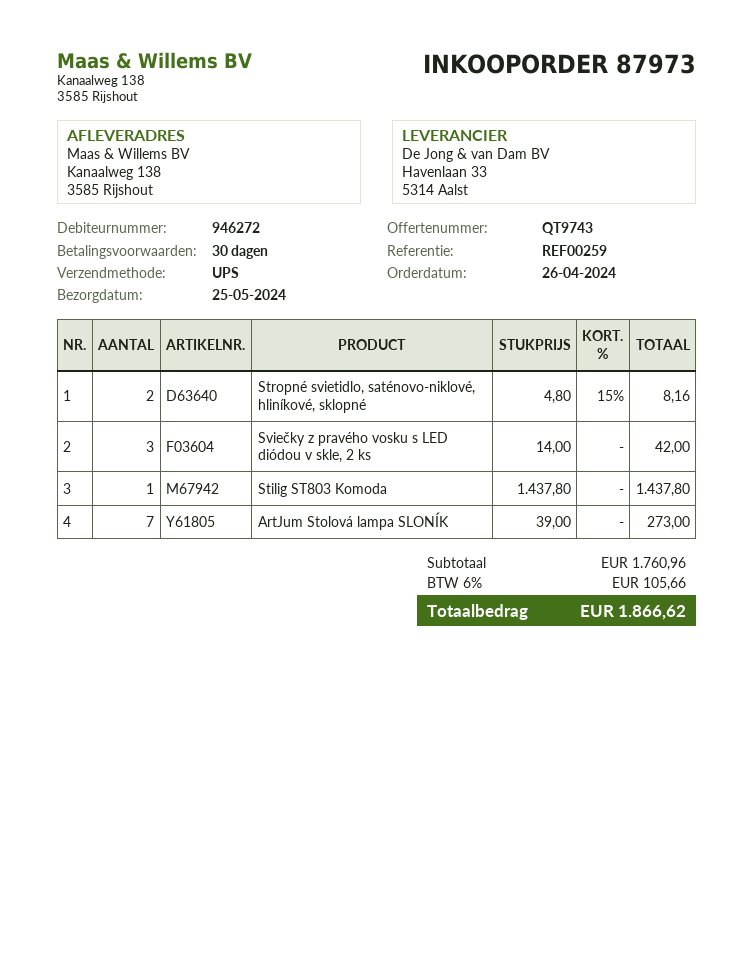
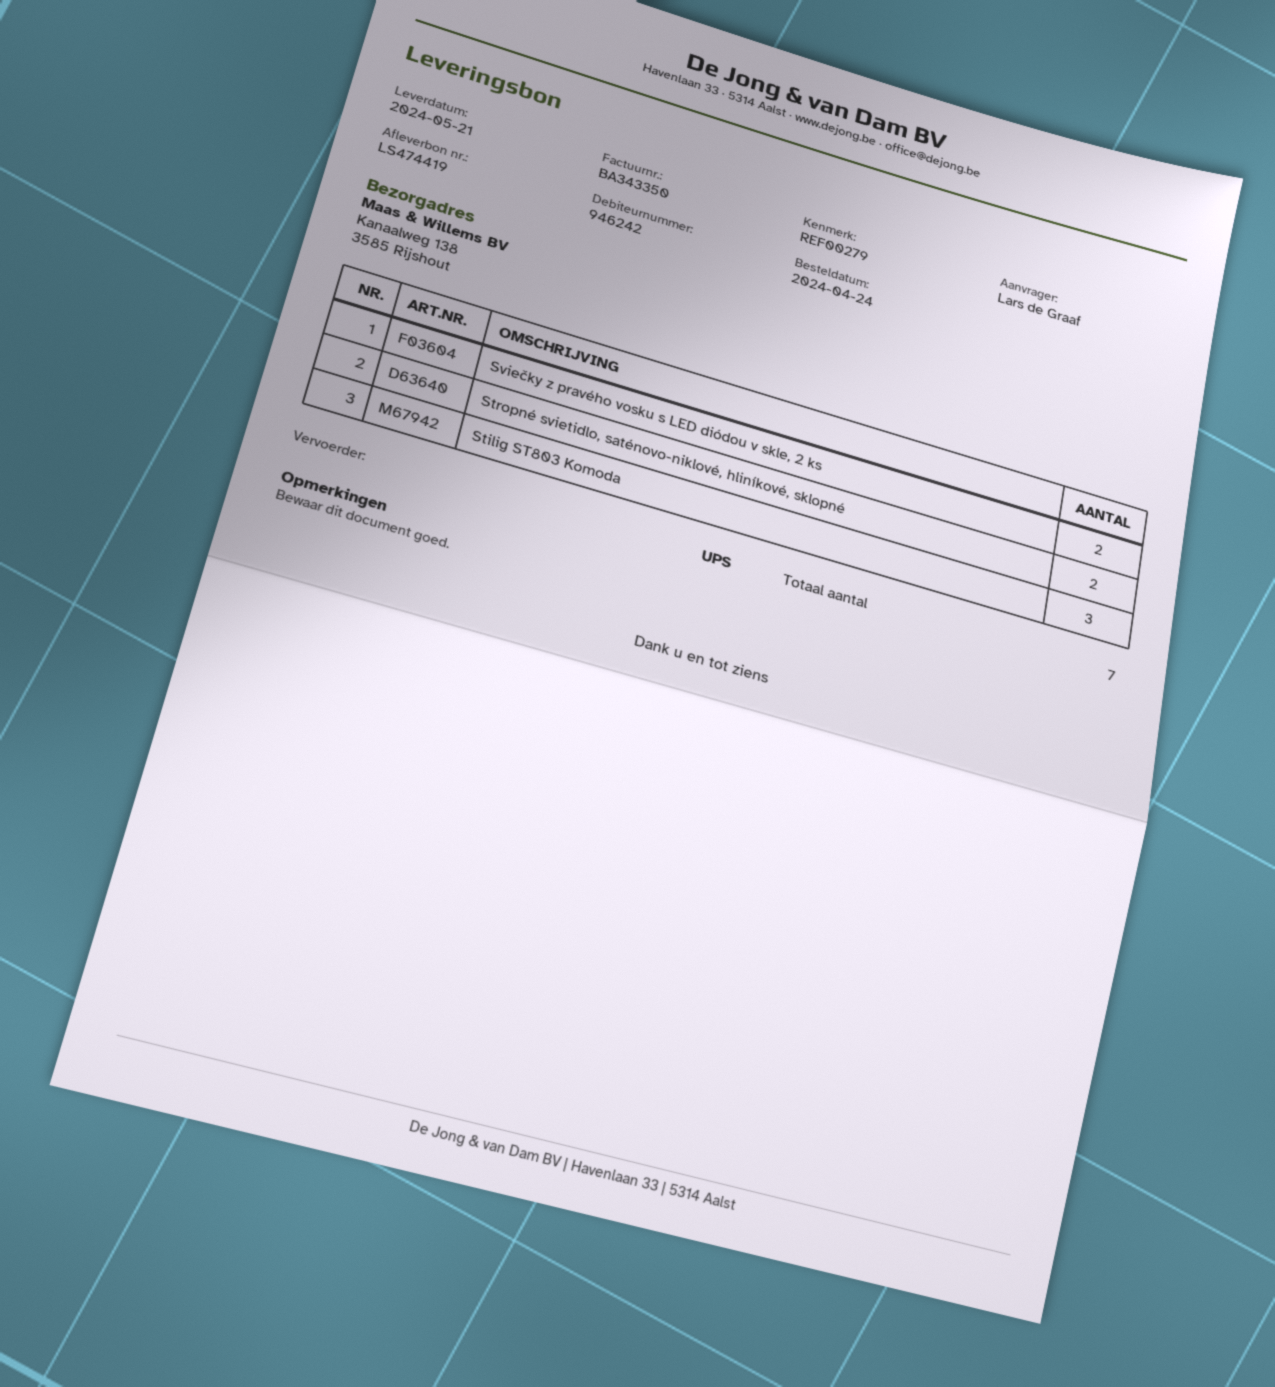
order date: 2024-04-26 -> 2024-04-24
delivery date: 2024-05-25 -> 2024-05-21
customer number: 946272 -> 946242
reference: REF00259 -> REF00279
Sviečky z pravého vosku s LED diódou v skle, 2 ks: 3 -> 2
Stilig ST803 Komoda: 1 -> 3
ArtJum Stolová lampa SLONÍK: 7 -> none

